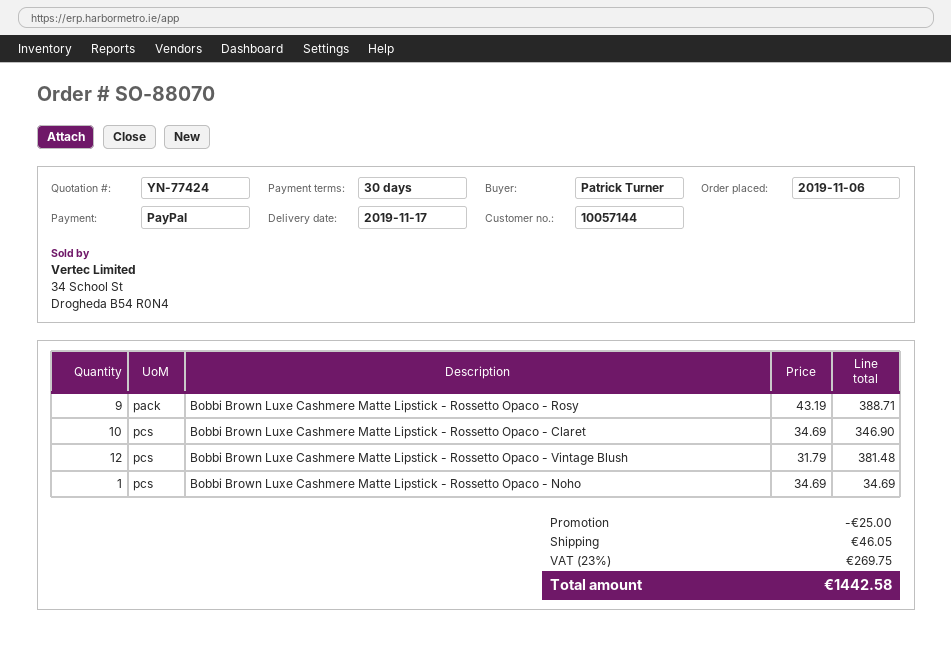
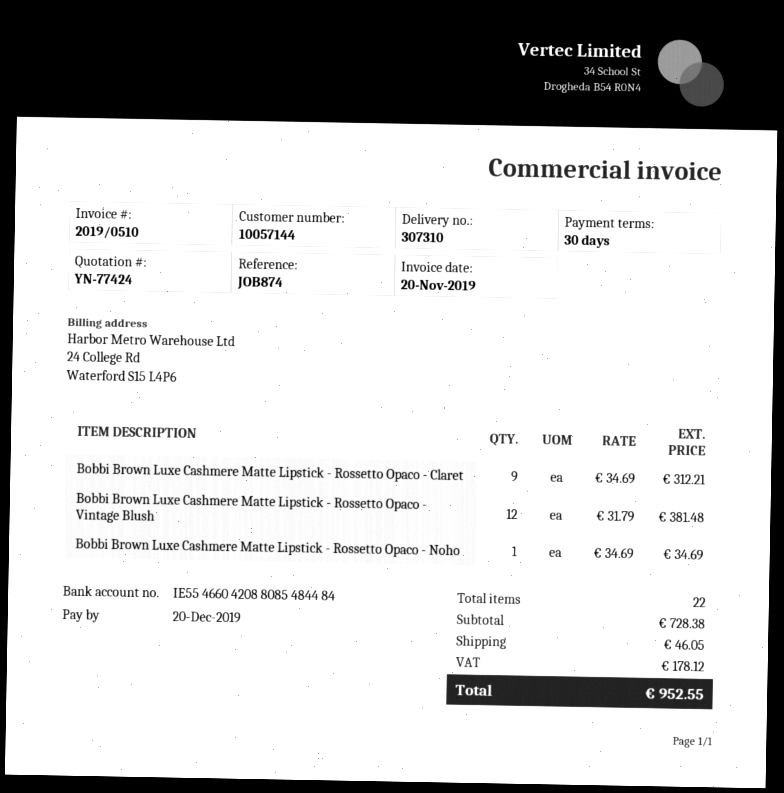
Bobbi Brown Luxe Cashmere Matte Lipstick - Rossetto Opaco - Rosy: 9 x 43.19 = 388.71 -> none
Bobbi Brown Luxe Cashmere Matte Lipstick - Rossetto Opaco - Claret: 10 x 34.69 = 346.90 -> 9 x 34.69 = 312.21
discount: 25.00 -> none
tax: 269.75 -> 178.12
total: 1442.58 -> 952.55

